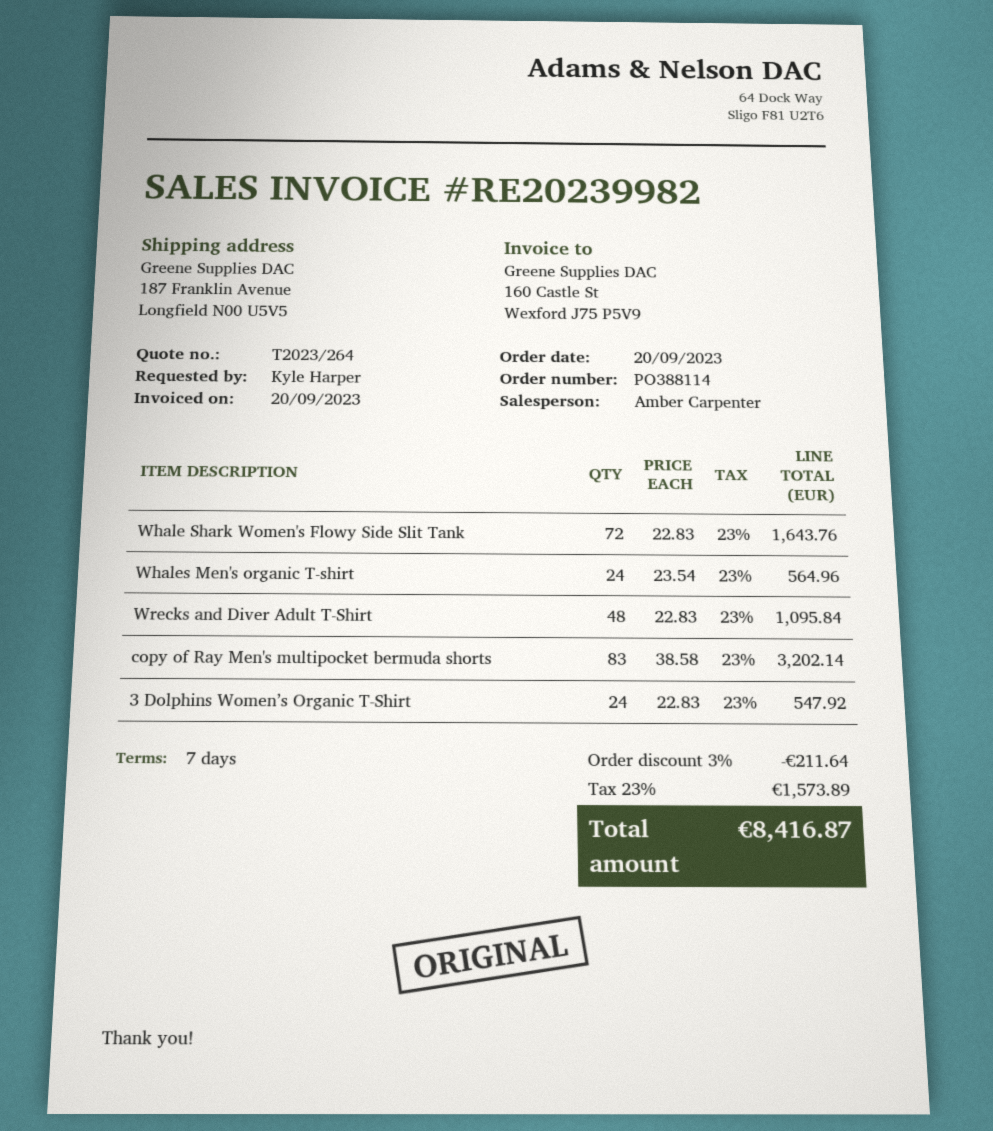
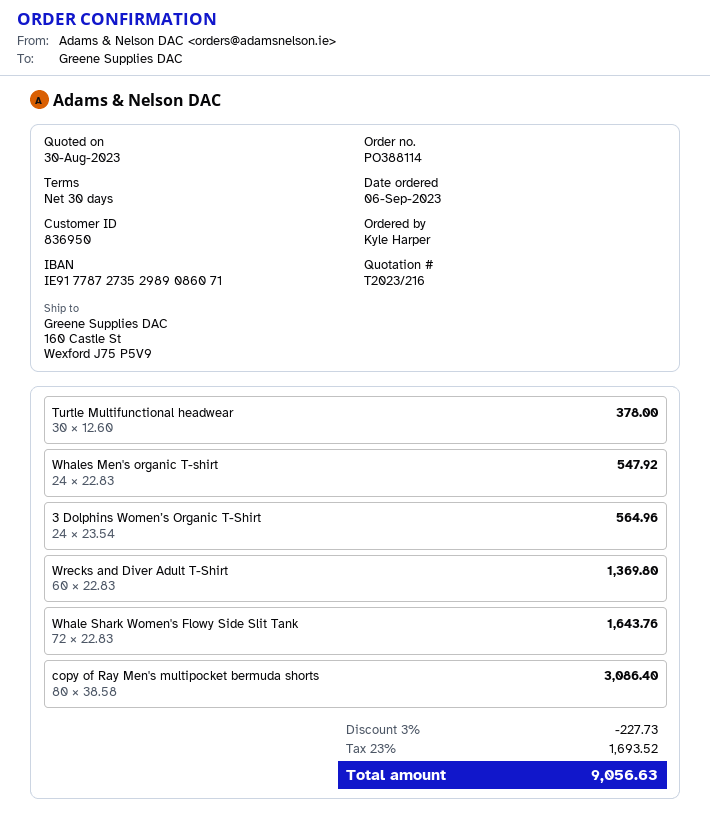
quote number: T2023/264 -> T2023/216
order date: 2023-09-20 -> 2023-09-06
payment terms: 7 days -> 30 days
ship to: 187 Franklin Avenue, Longfield N00 U5V5 -> 160 Castle St, Wexford J75 P5V9
Whales Men's organic T-shirt: 24 x 23.54 = 564.96 -> 24 x 22.83 = 547.92
Wrecks and Diver Adult T-Shirt: 48 x 22.83 = 1095.84 -> 60 x 22.83 = 1369.80
copy of Ray Men's multipocket bermuda shorts: 83 x 38.58 = 3202.14 -> 80 x 38.58 = 3086.40
3 Dolphins Women’s Organic T-Shirt: 24 x 22.83 = 547.92 -> 24 x 23.54 = 564.96
Turtle Multifunctional headwear: none -> 30 x 12.60 = 378.00
discount: 3% = 211.64 -> 3% = 227.73
tax: 23% = 1573.89 -> 23% = 1693.52
total: 8416.87 -> 9056.63

